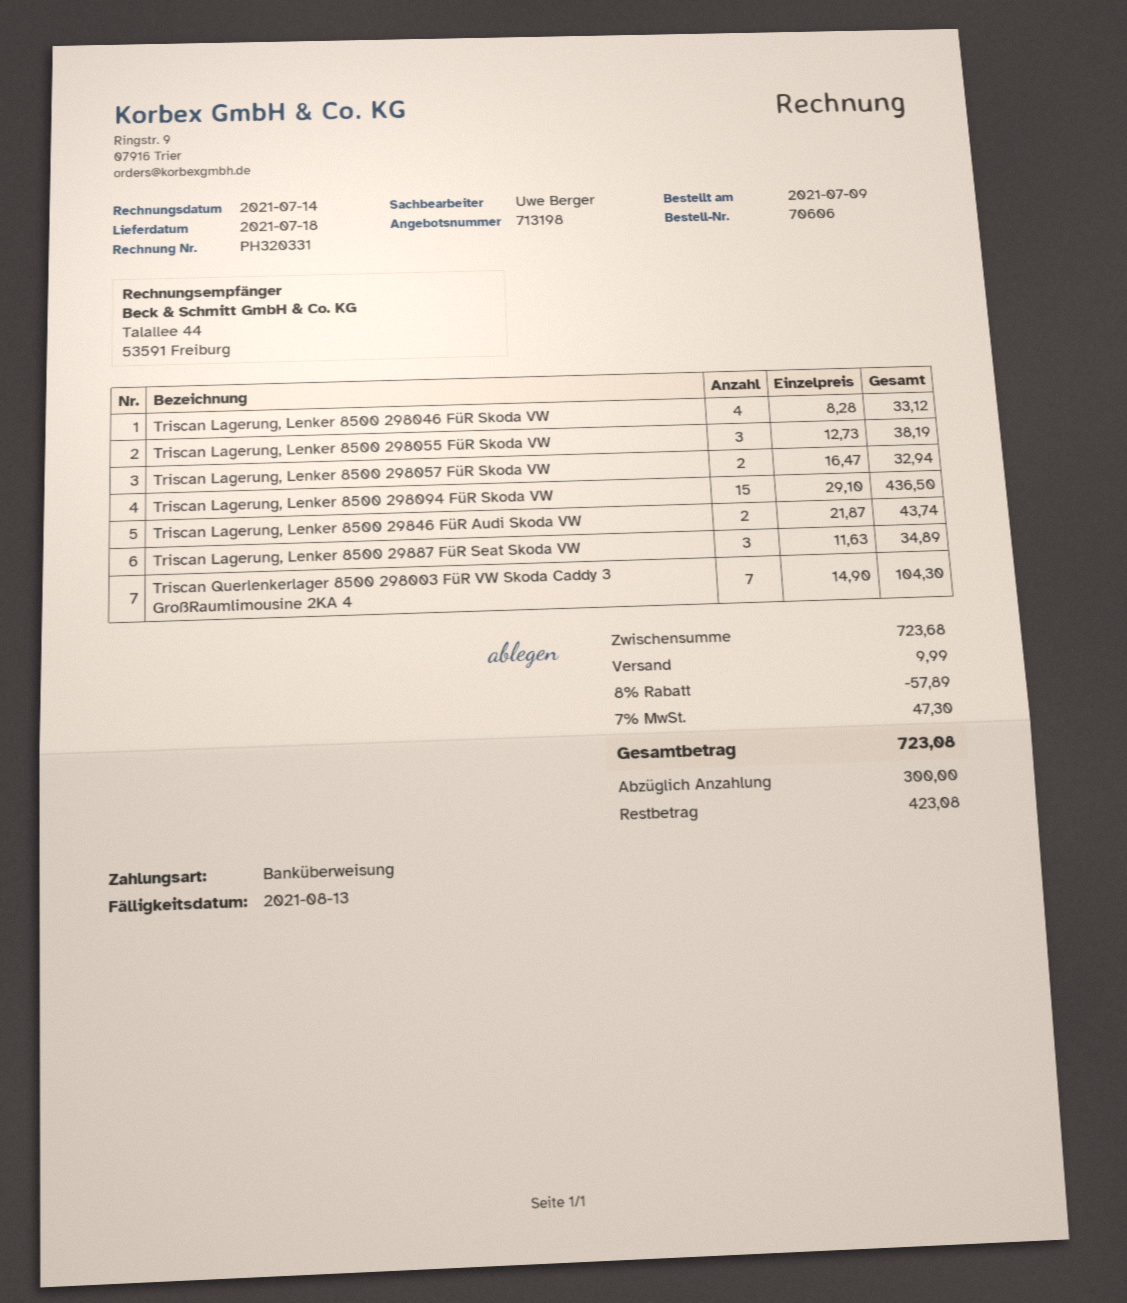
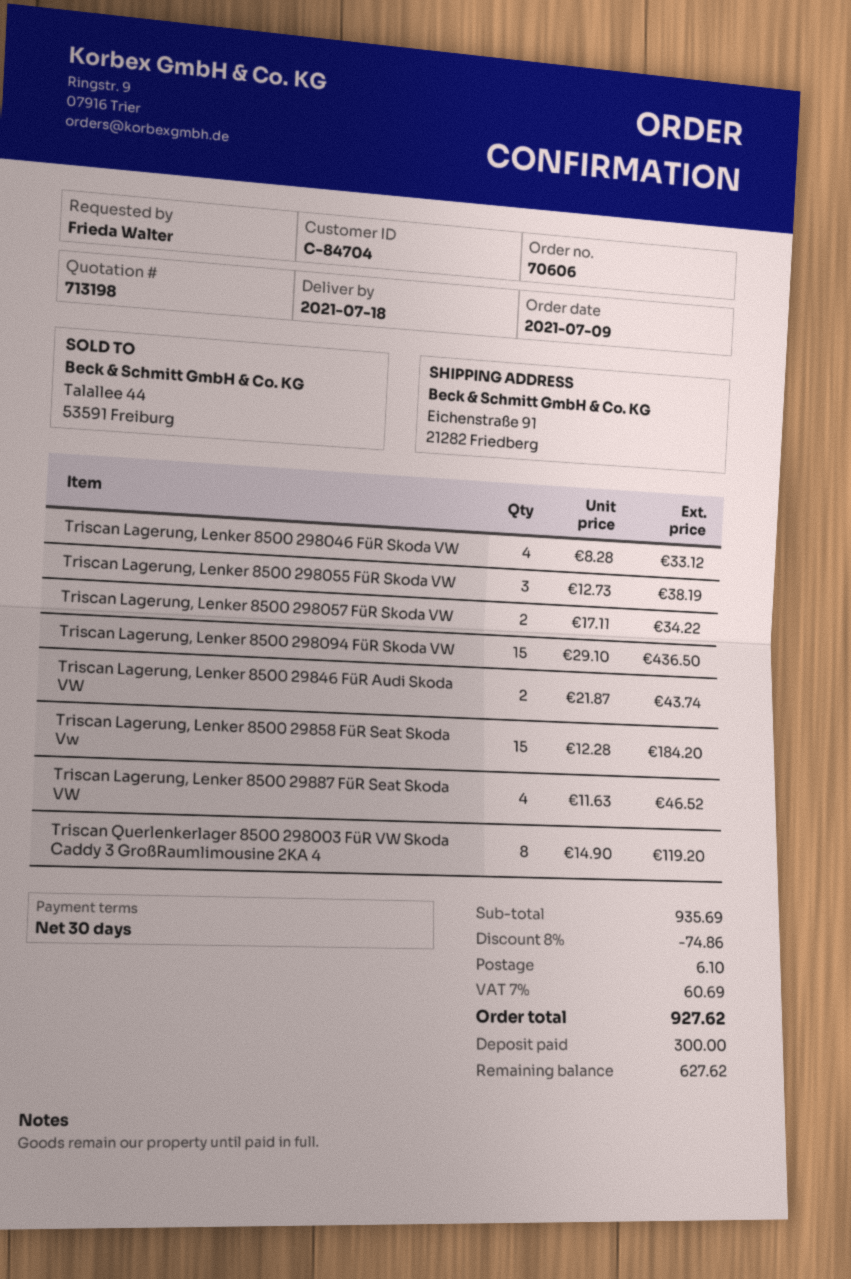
Triscan Lagerung, Lenker 8500 298057 FüR Skoda VW: 2 x 16.47 = 32.94 -> 2 x 17.11 = 34.22
Triscan Lagerung, Lenker 8500 29887 FüR Seat Skoda VW: 3 x 11.63 = 34.89 -> 4 x 11.63 = 46.52
Triscan Querlenkerlager 8500 298003 FüR VW Skoda Caddy 3 GroßRaumlimousine 2KA 4: 7 x 14.90 = 104.30 -> 8 x 14.90 = 119.20
Triscan Lagerung, Lenker 8500 29858 FüR Seat Skoda Vw: none -> 15 x 12.28 = 184.20
subtotal: 723.68 -> 935.69
discount: 8% = 57.89 -> 8% = 74.86
shipping: 9.99 -> 6.10
tax: 7% = 47.30 -> 7% = 60.69
total: 723.08 -> 927.62
balance: 423.08 -> 627.62

